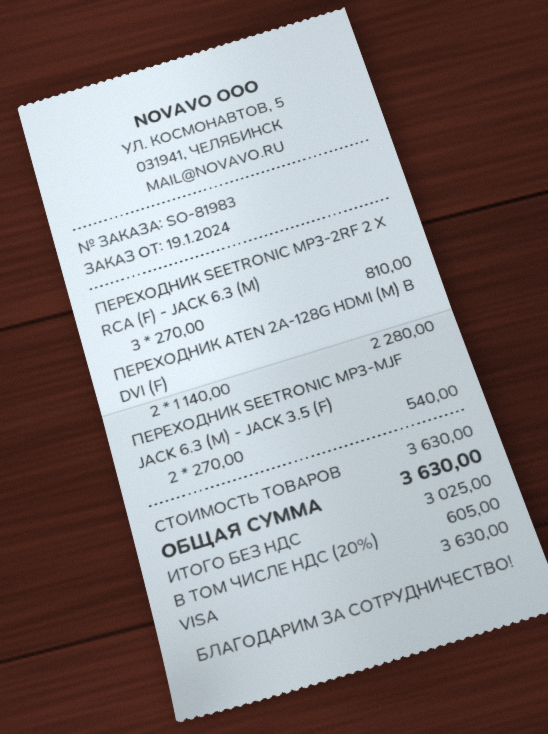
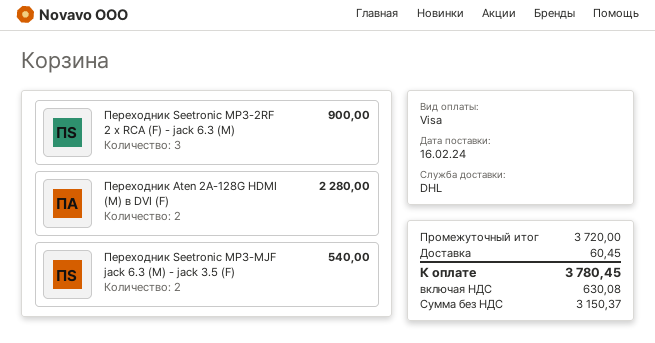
ПЕРЕХОДНИК SEETRONIC MP3-2RF 2 X RCA (F) - JACK 6.3 (M): 3 for 810.00 -> 3 for 900.00
subtotal: 3630.00 -> 3720.00
shipping: none -> 60.45
net: 3025.00 -> 3150.37
tax: 605.00 -> 630.08
total: 3630.00 -> 3780.45

